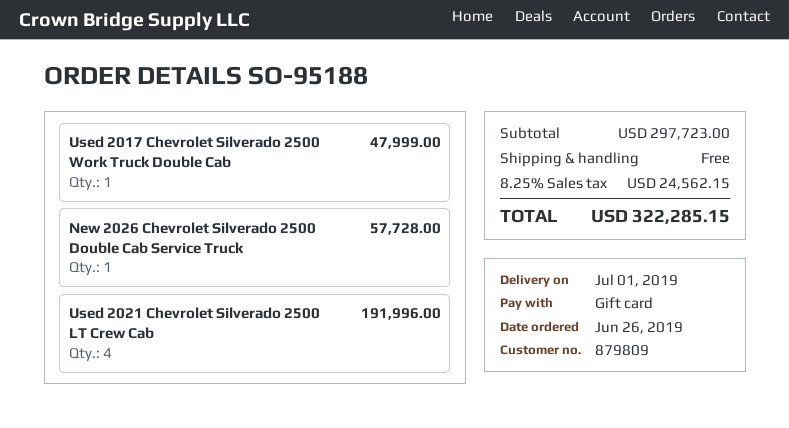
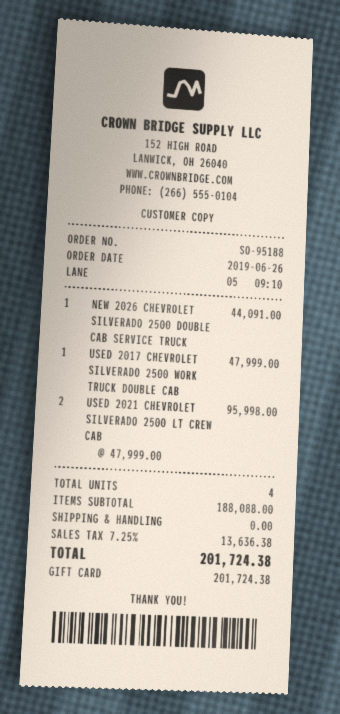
New 2026 Chevrolet Silverado 2500 Double Cab Service Truck: 1 for 57728.00 -> 1 for 44091.00
Used 2021 Chevrolet Silverado 2500 LT Crew Cab: 4 for 191996.00 -> 2 for 95998.00
subtotal: 297723.00 -> 188088.00
tax: 8.25% = 24562.15 -> 7.25% = 13636.38
total: 322285.15 -> 201724.38

